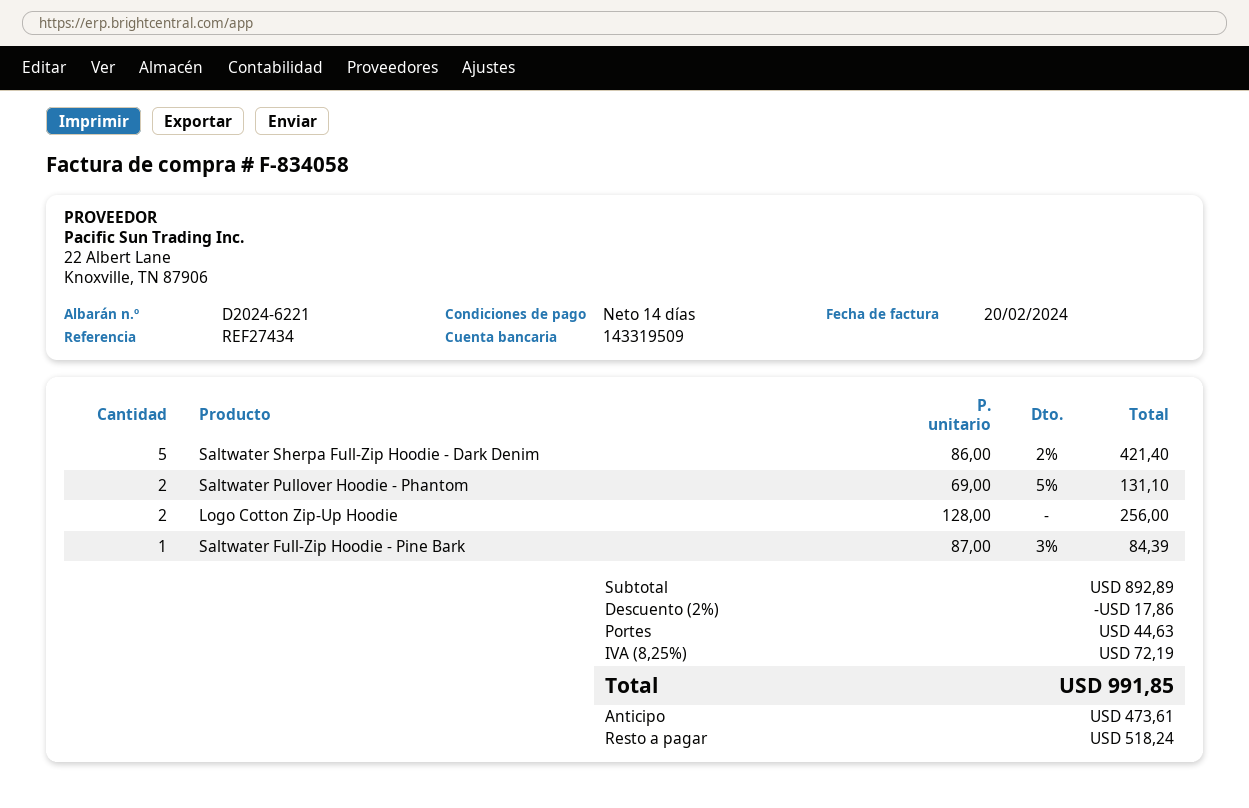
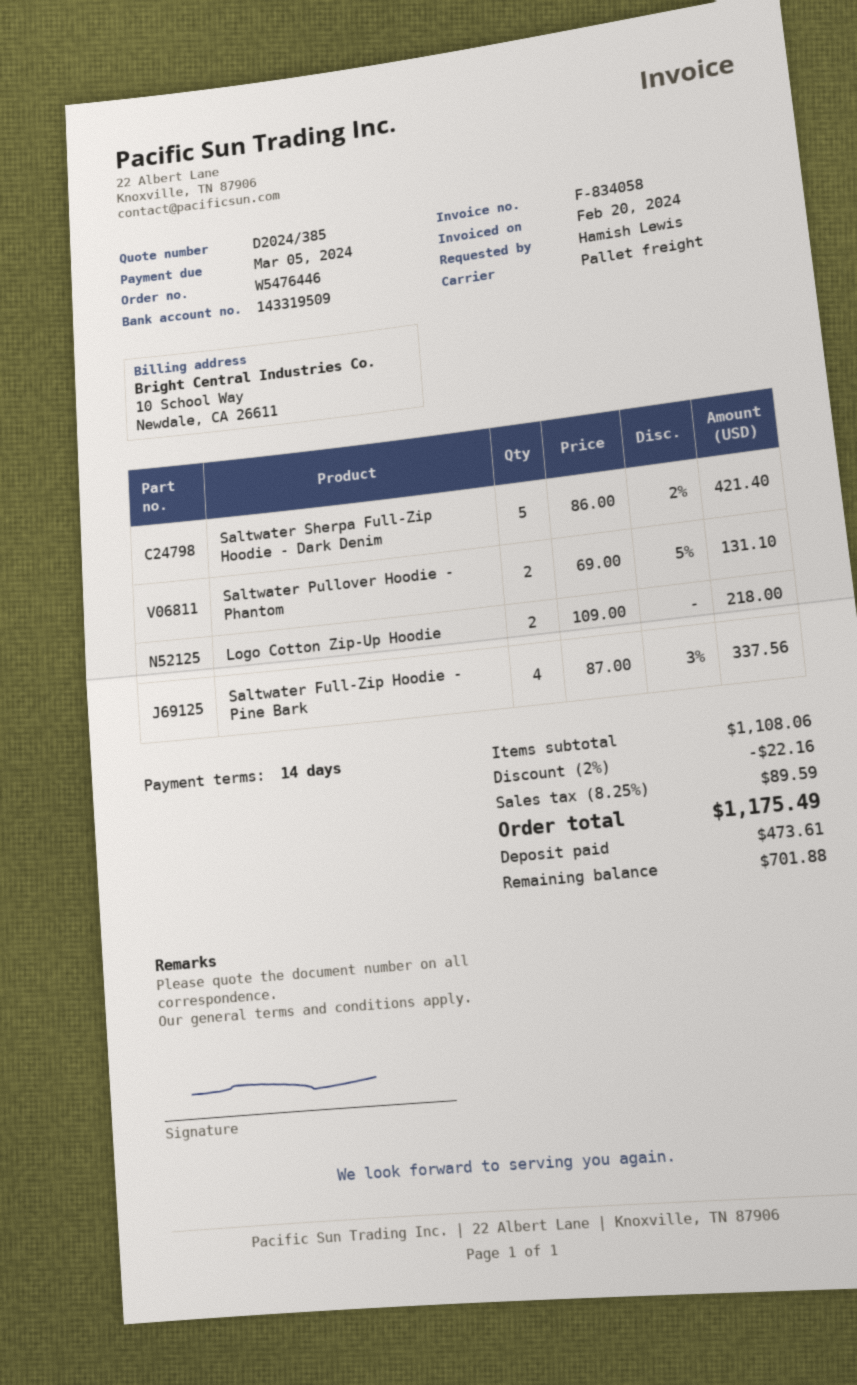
Logo Cotton Zip-Up Hoodie: 2 x 128.00 = 256.00 -> 2 x 109.00 = 218.00
Saltwater Full-Zip Hoodie - Pine Bark: 1 x 87.00 - 3% = 84.39 -> 4 x 87.00 - 3% = 337.56
subtotal: 892.89 -> 1108.06
discount: 2% = 17.86 -> 2% = 22.16
shipping: 44.63 -> none
tax: 8.25% = 72.19 -> 8.25% = 89.59
total: 991.85 -> 1175.49
balance: 518.24 -> 701.88

